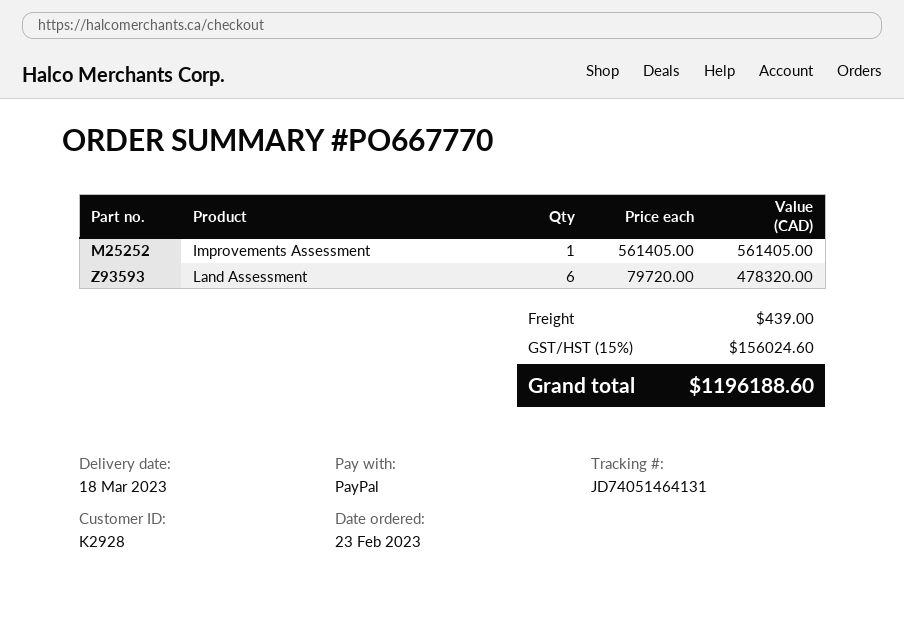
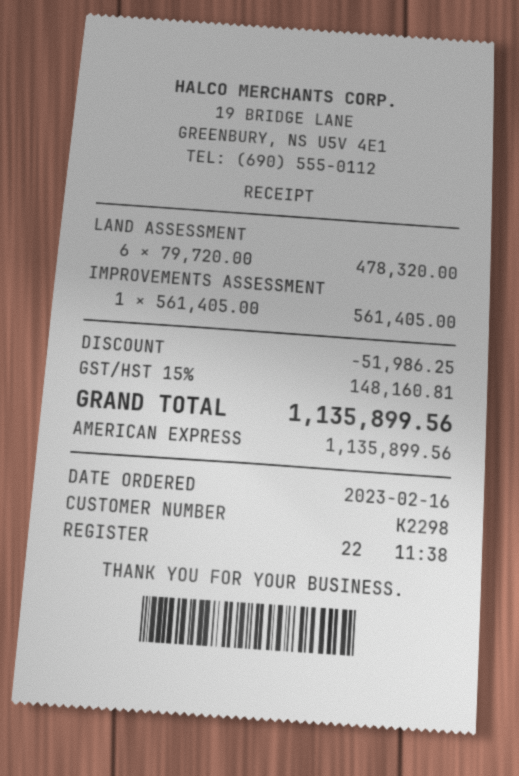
order date: 2023-02-23 -> 2023-02-16
customer number: K2928 -> K2298
payment method: PayPal -> American Express
discount: none -> 51986.25
shipping: 439.00 -> none
tax: 15% = 156024.60 -> 15% = 148160.81
total: 1196188.60 -> 1135899.56

